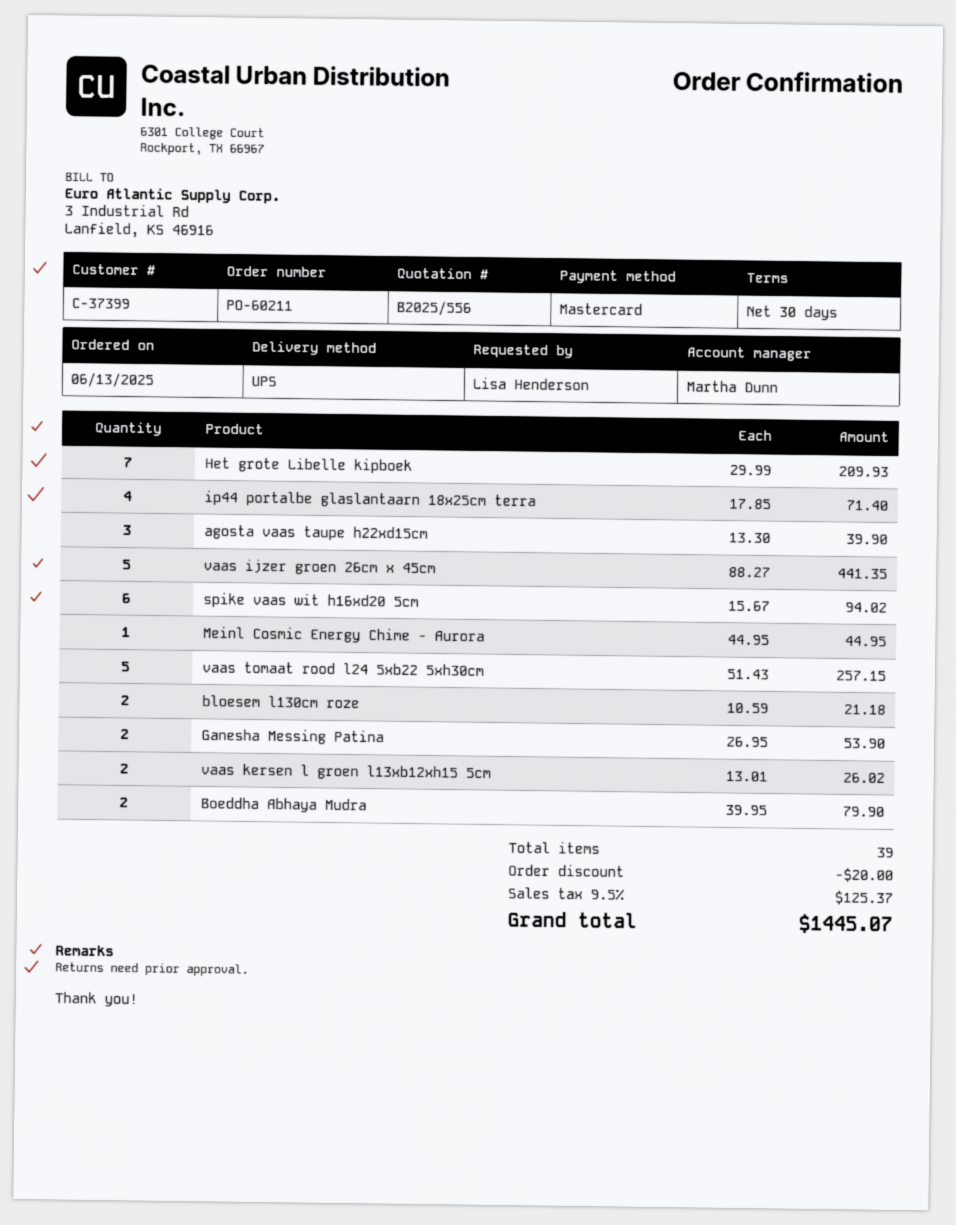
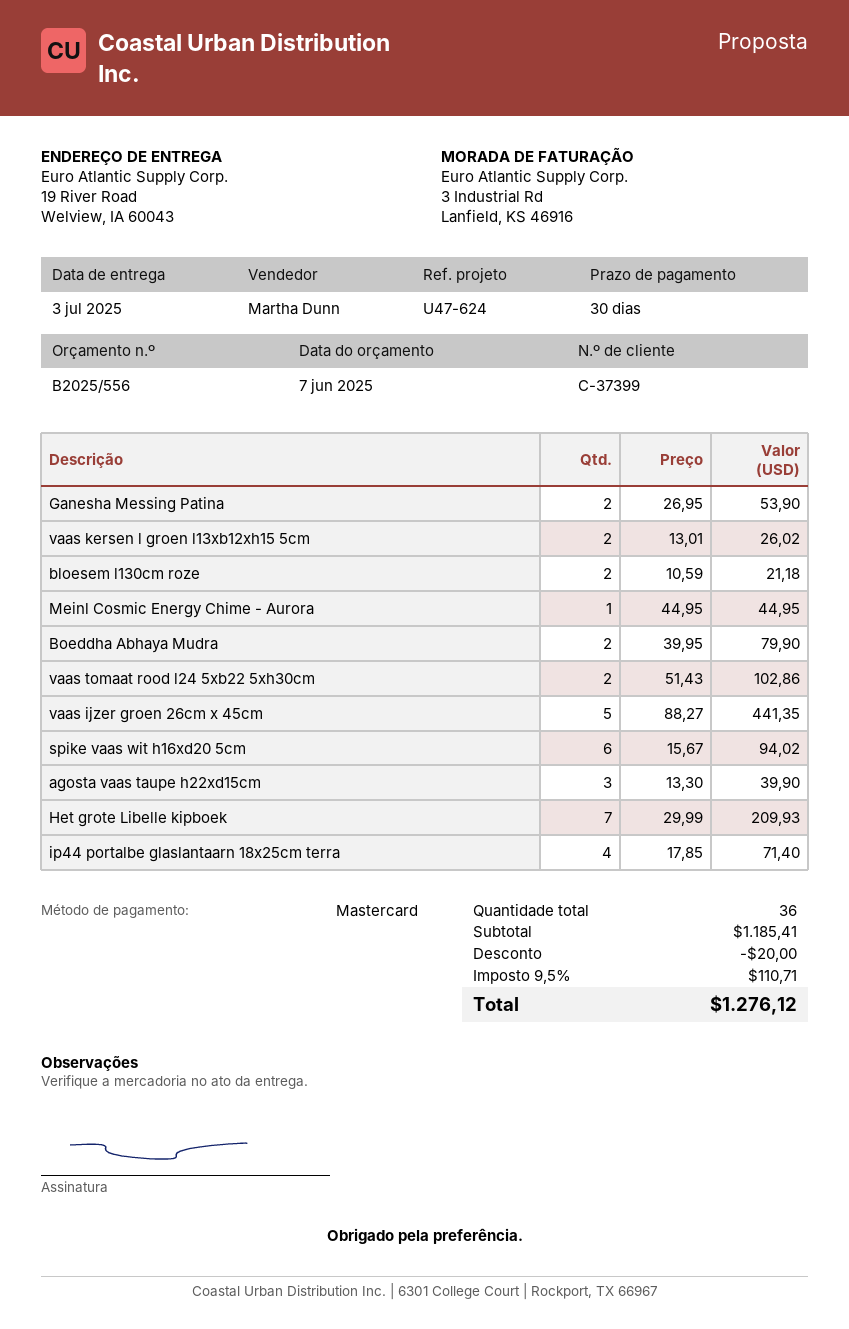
vaas tomaat rood l24 5xb22 5xh30cm: 5 x 51.43 = 257.15 -> 2 x 51.43 = 102.86
total quantity: 39 -> 36
tax: 9.5% = 125.37 -> 9.5% = 110.71
total: 1445.07 -> 1276.12

